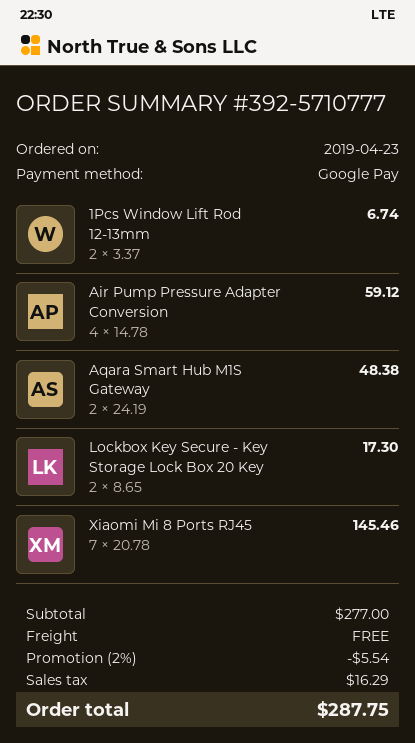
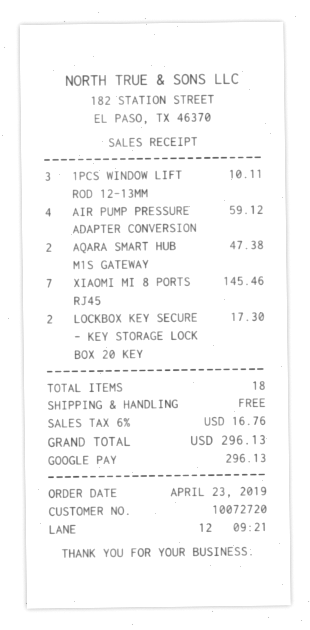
1Pcs Window Lift Rod 12-13mm: 2 for 6.74 -> 3 for 10.11
Aqara Smart Hub M1S Gateway: 2 for 48.38 -> 2 for 47.38
discount: 2% = 5.54 -> none
tax: 16.29 -> 16.76
total: 287.75 -> 296.13

